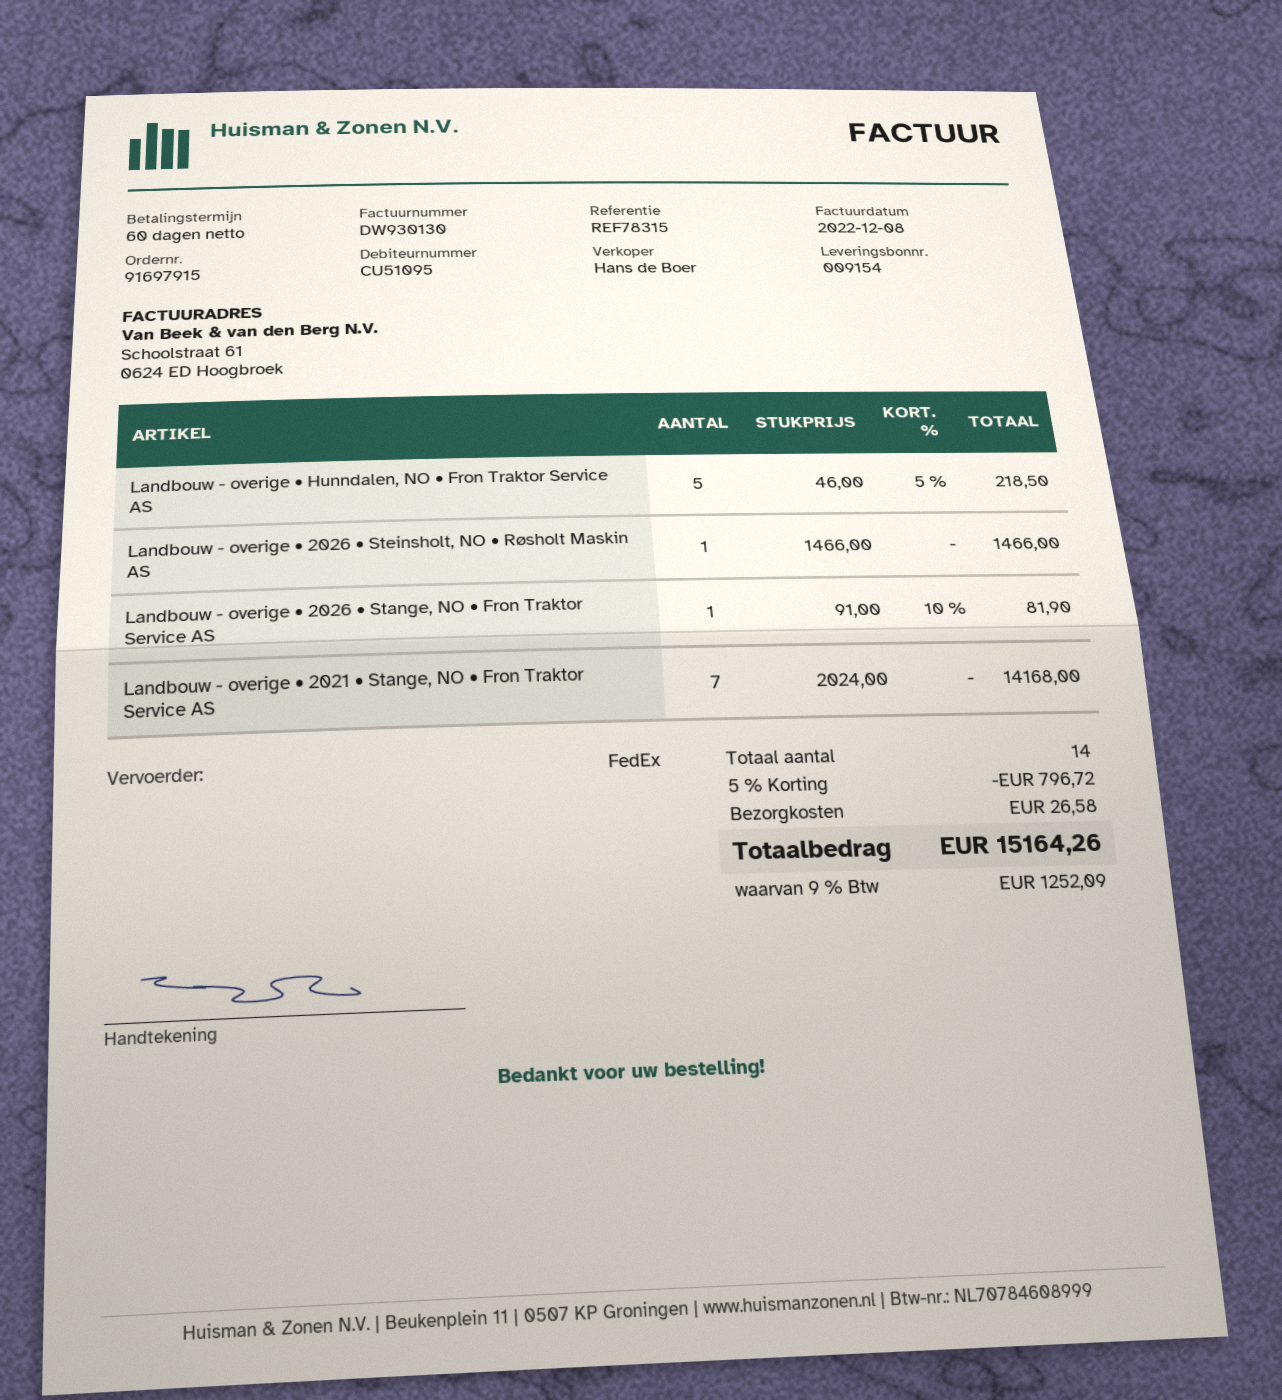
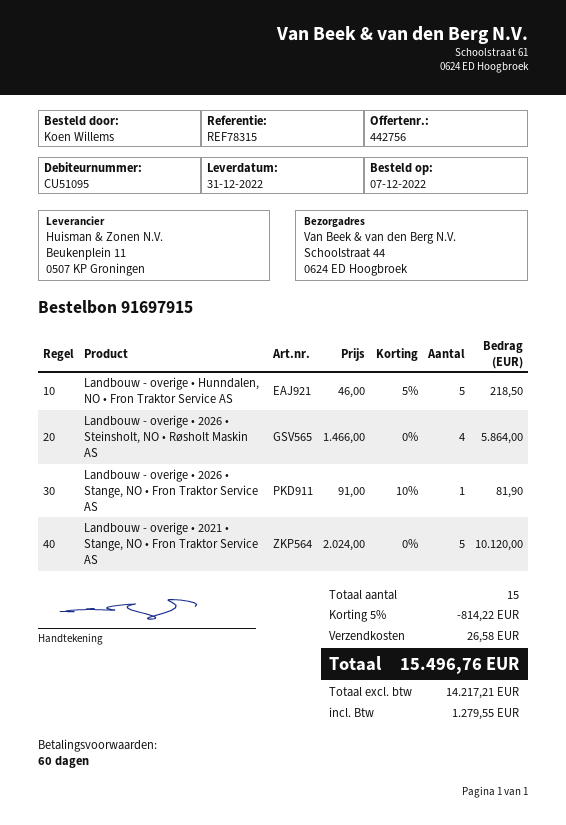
Landbouw - overige • 2026 • Steinsholt, NO • Røsholt Maskin AS: 1 x 1466.00 = 1466.00 -> 4 x 1466.00 = 5864.00
Landbouw - overige • 2021 • Stange, NO • Fron Traktor Service AS: 7 x 2024.00 = 14168.00 -> 5 x 2024.00 = 10120.00
total quantity: 14 -> 15
discount: 5% = 796.72 -> 5% = 814.22
tax: 1252.09 -> 1279.55
total: 15164.26 -> 15496.76

